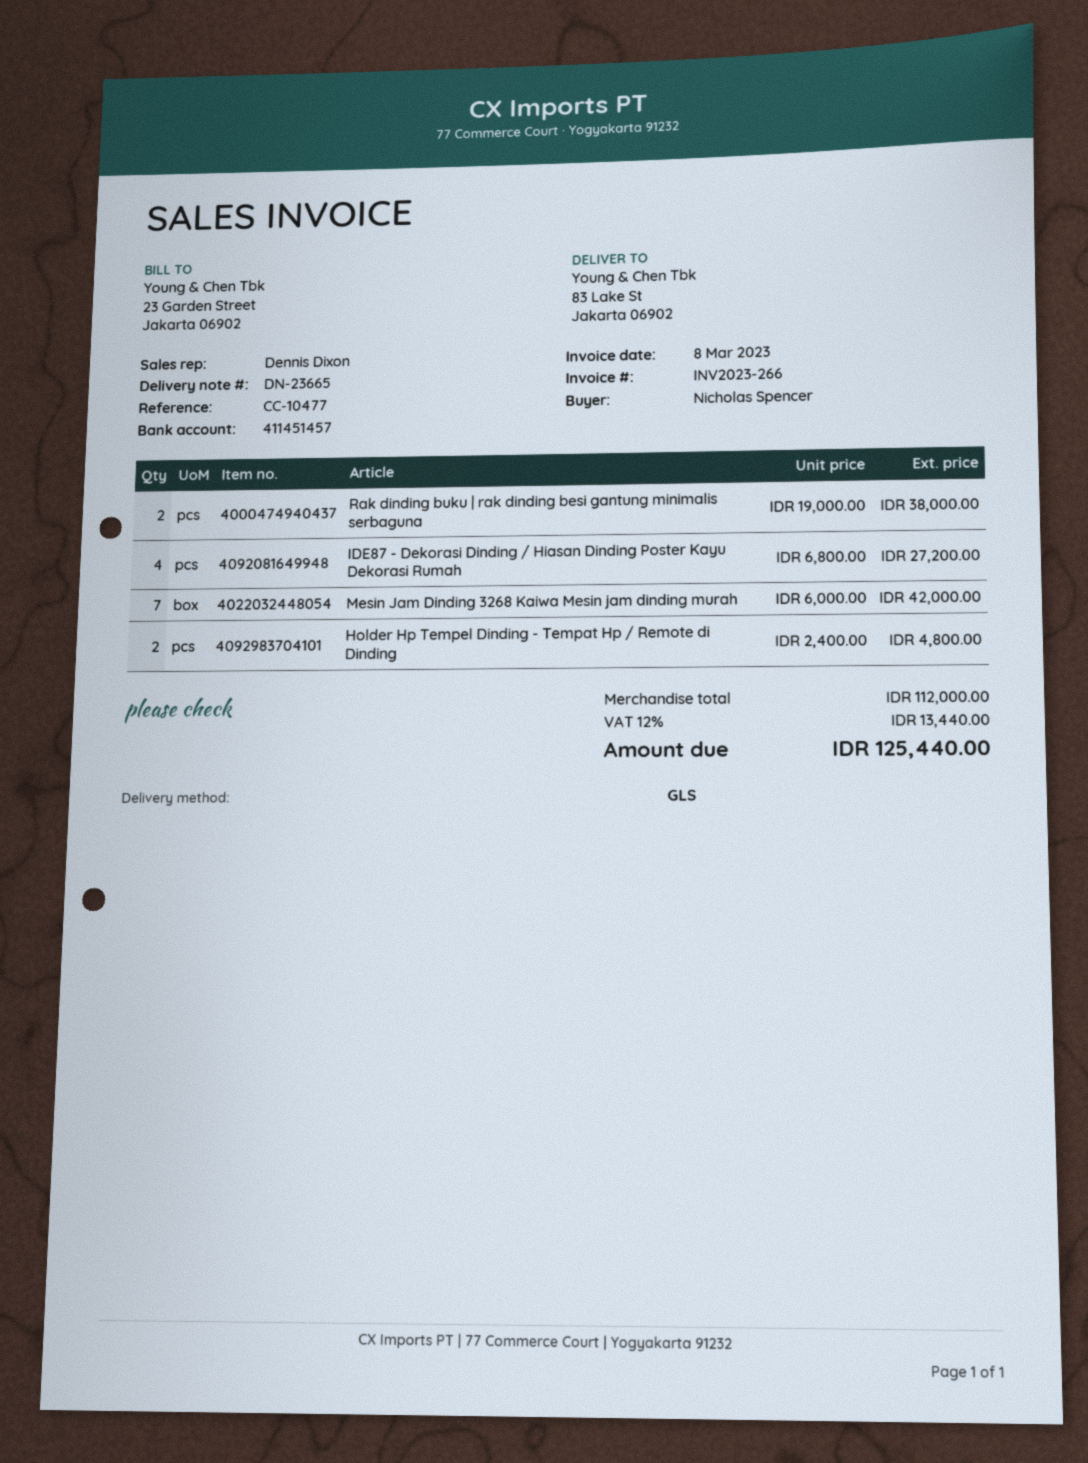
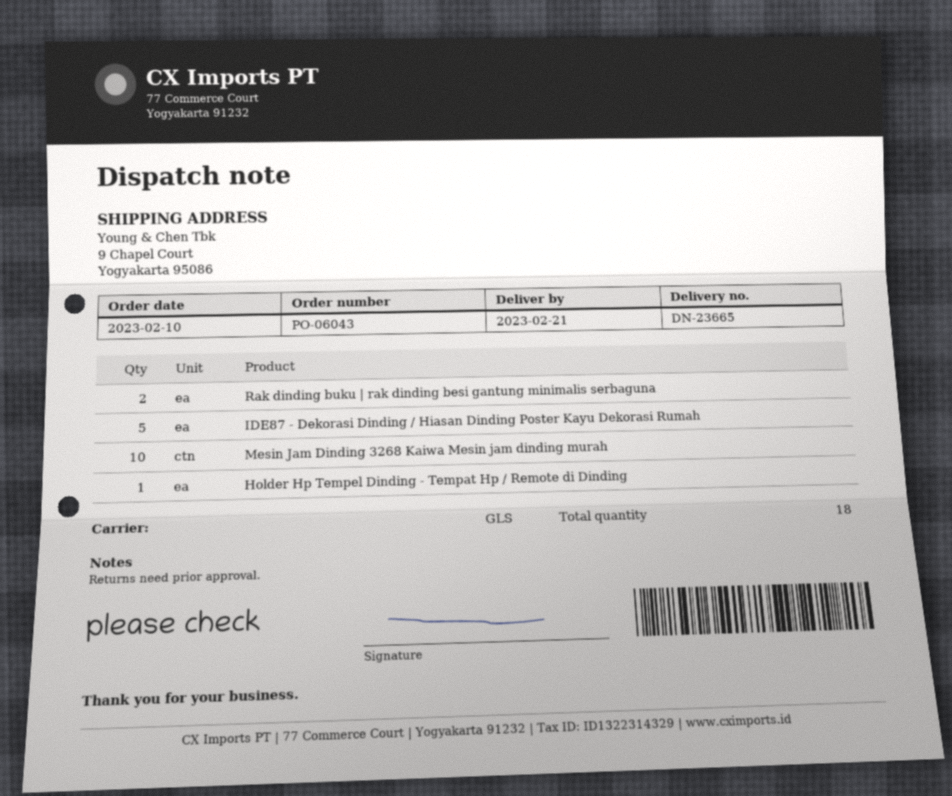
ship to: 83 Lake St, Jakarta 06902 -> 9 Chapel Court, Yogyakarta 95086
IDE87 - Dekorasi Dinding / Hiasan Dinding Poster Kayu Dekorasi Rumah: 4 -> 5
Mesin Jam Dinding 3268 Kaiwa Mesin jam dinding murah: 7 -> 10
Holder Hp Tempel Dinding - Tempat Hp / Remote di Dinding: 2 -> 1

